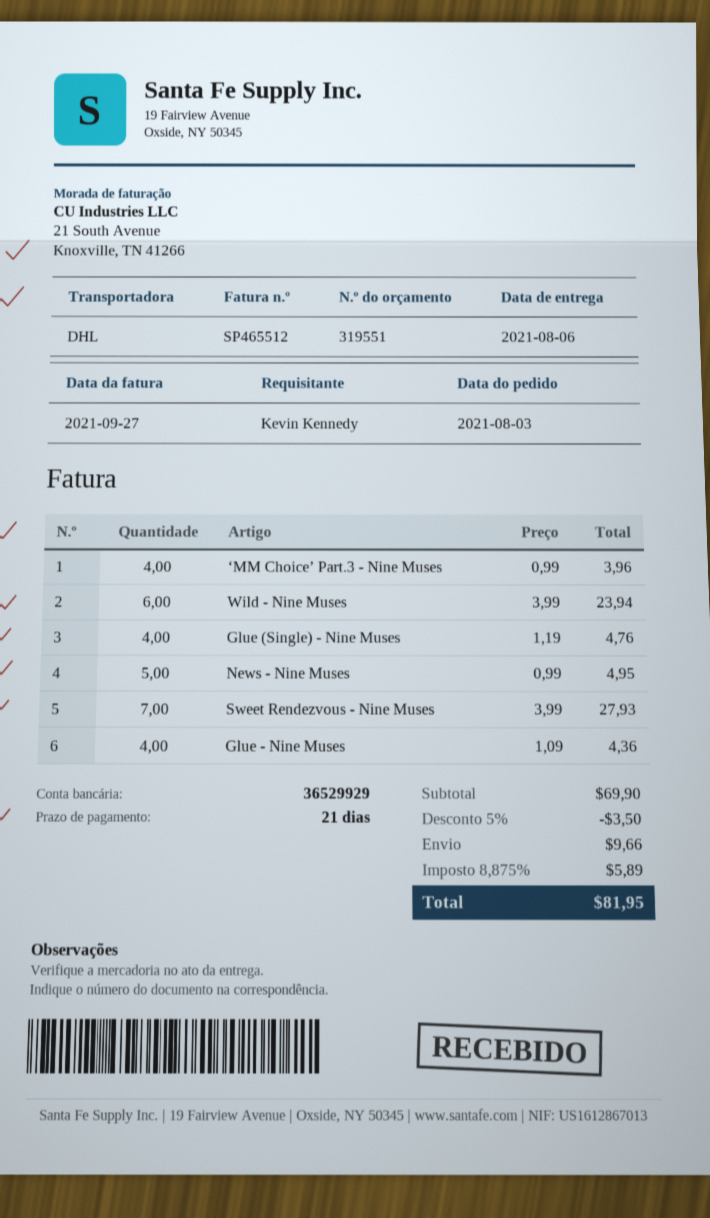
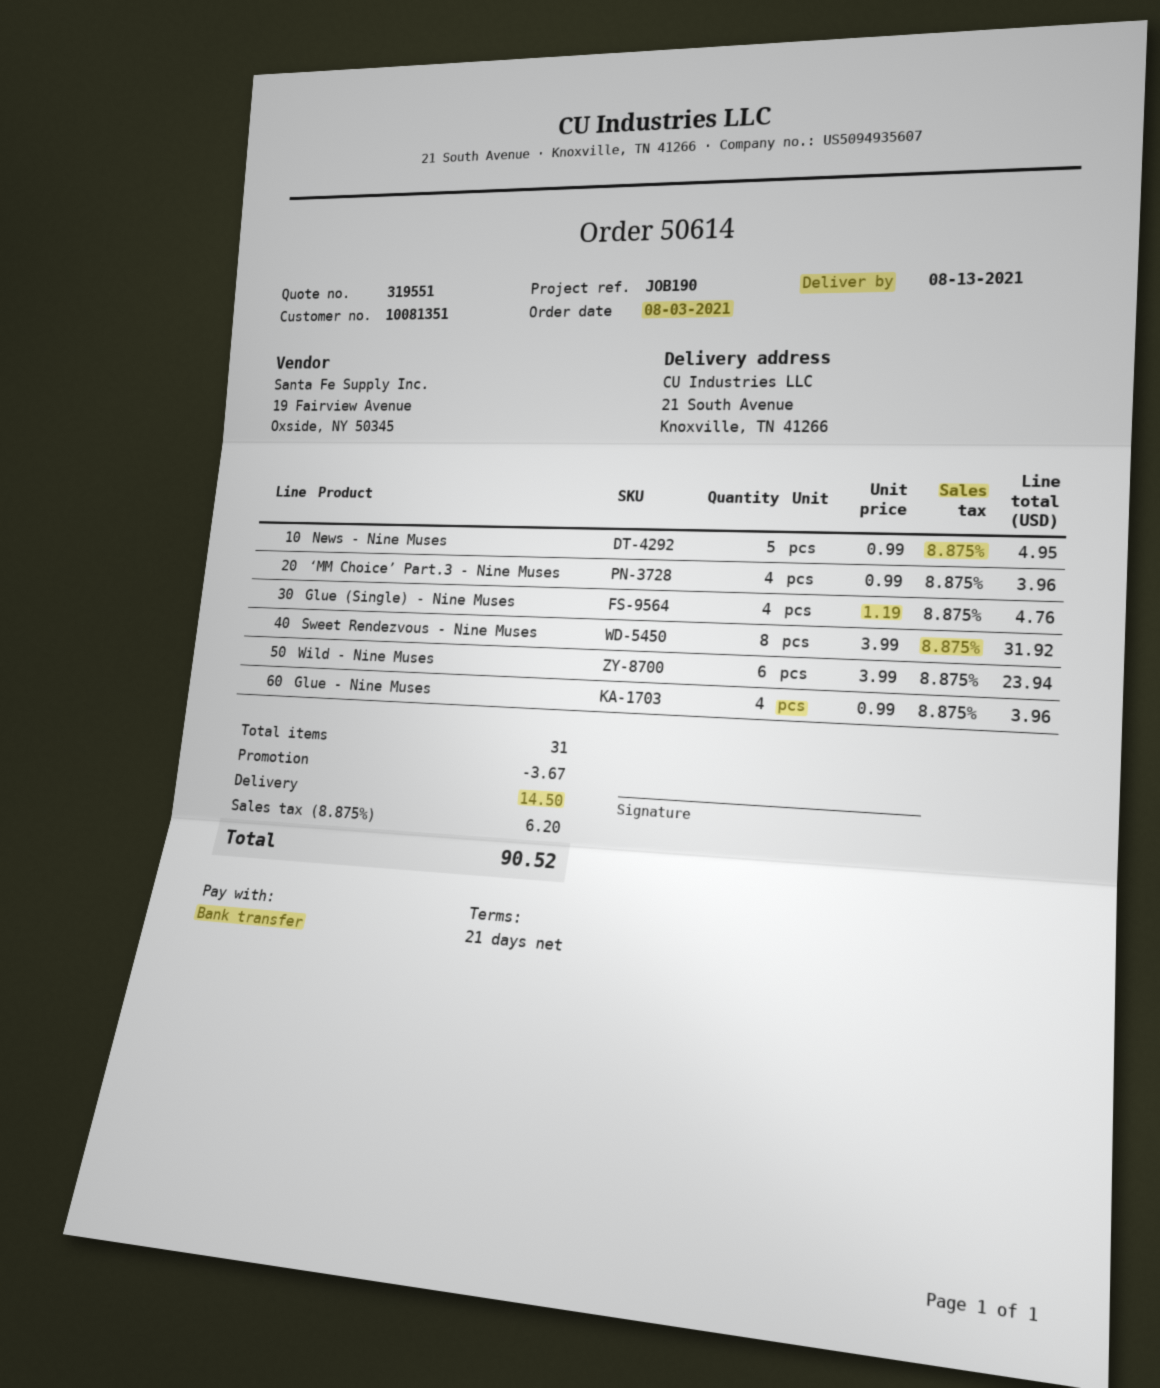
delivery date: 2021-08-06 -> 2021-08-13
Sweet Rendezvous - Nine Muses: 7 x 3.99 = 27.93 -> 8 x 3.99 = 31.92
Glue - Nine Muses: 4 x 1.09 = 4.36 -> 4 x 0.99 = 3.96
discount: 3.50 -> 3.67
shipping: 9.66 -> 14.50
tax: 8.875% = 5.89 -> 8.875% = 6.20
total: 81.95 -> 90.52

